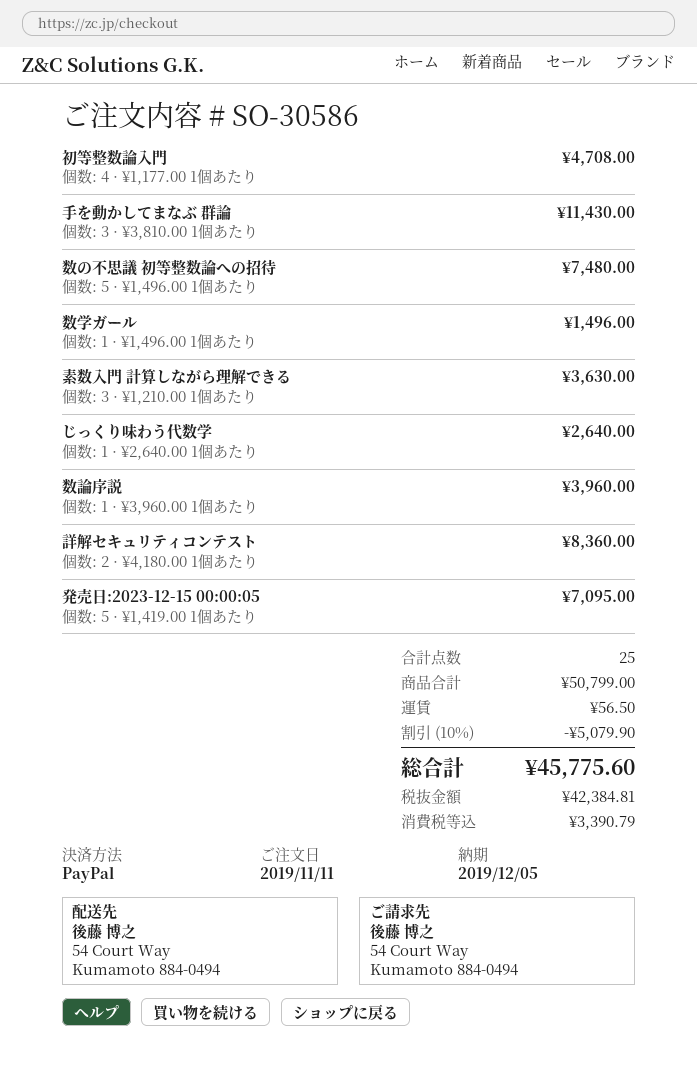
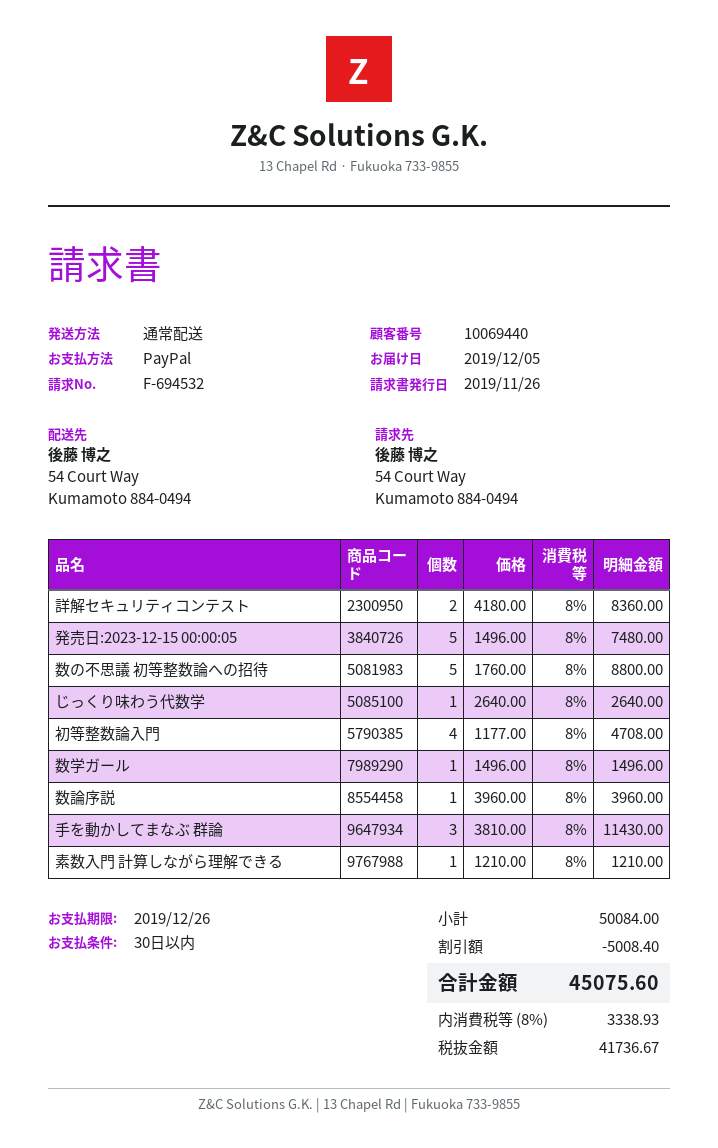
数の不思議 初等整数論への招待: 5 x 1496.00 = 7480.00 -> 5 x 1760.00 = 8800.00
素数入門 計算しながら理解できる: 3 x 1210.00 = 3630.00 -> 1 x 1210.00 = 1210.00
発売日:2023-12-15 00:00:05: 5 x 1419.00 = 7095.00 -> 5 x 1496.00 = 7480.00
subtotal: 50799.00 -> 50084.00
discount: 5079.90 -> 5008.40
shipping: 56.50 -> none
net: 42384.81 -> 41736.67
tax: 3390.79 -> 3338.93
total: 45775.60 -> 45075.60

